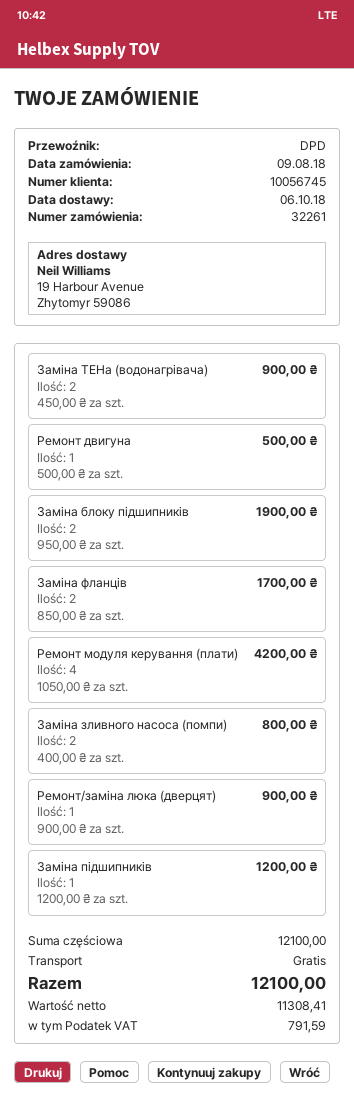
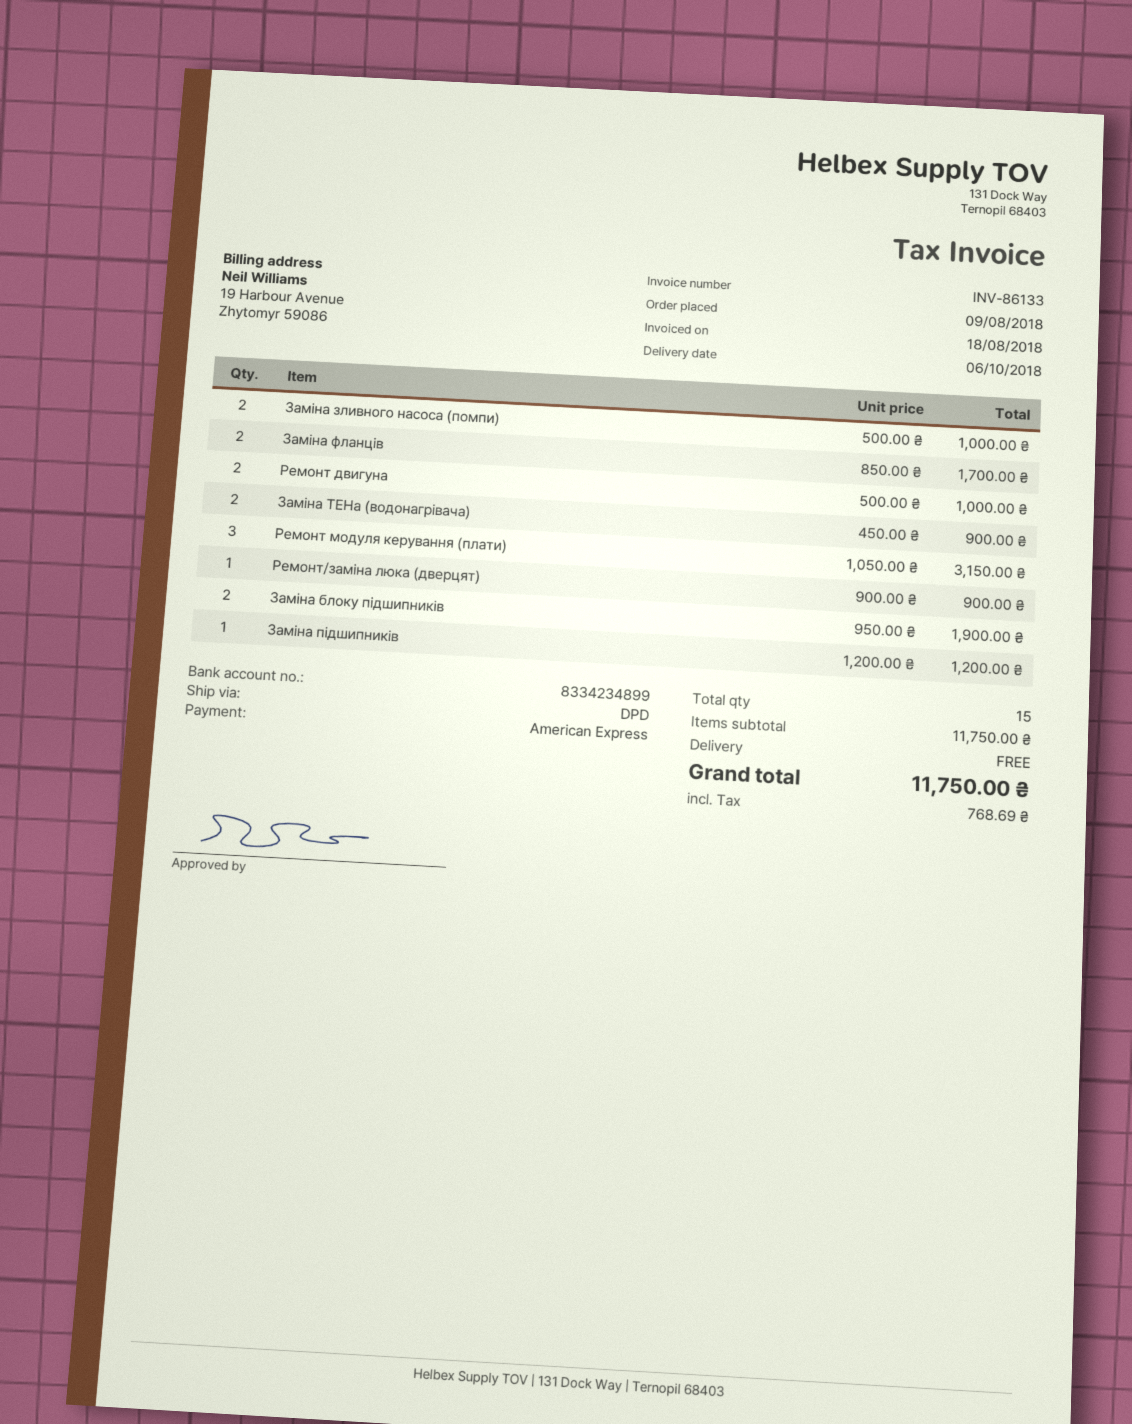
Ремонт двигуна: 1 x 500.00 = 500.00 -> 2 x 500.00 = 1000.00
Ремонт модуля керування (плати): 4 x 1050.00 = 4200.00 -> 3 x 1050.00 = 3150.00
Заміна зливного насоса (помпи): 2 x 400.00 = 800.00 -> 2 x 500.00 = 1000.00
subtotal: 12100.00 -> 11750.00
tax: 791.59 -> 768.69
total: 12100.00 -> 11750.00

